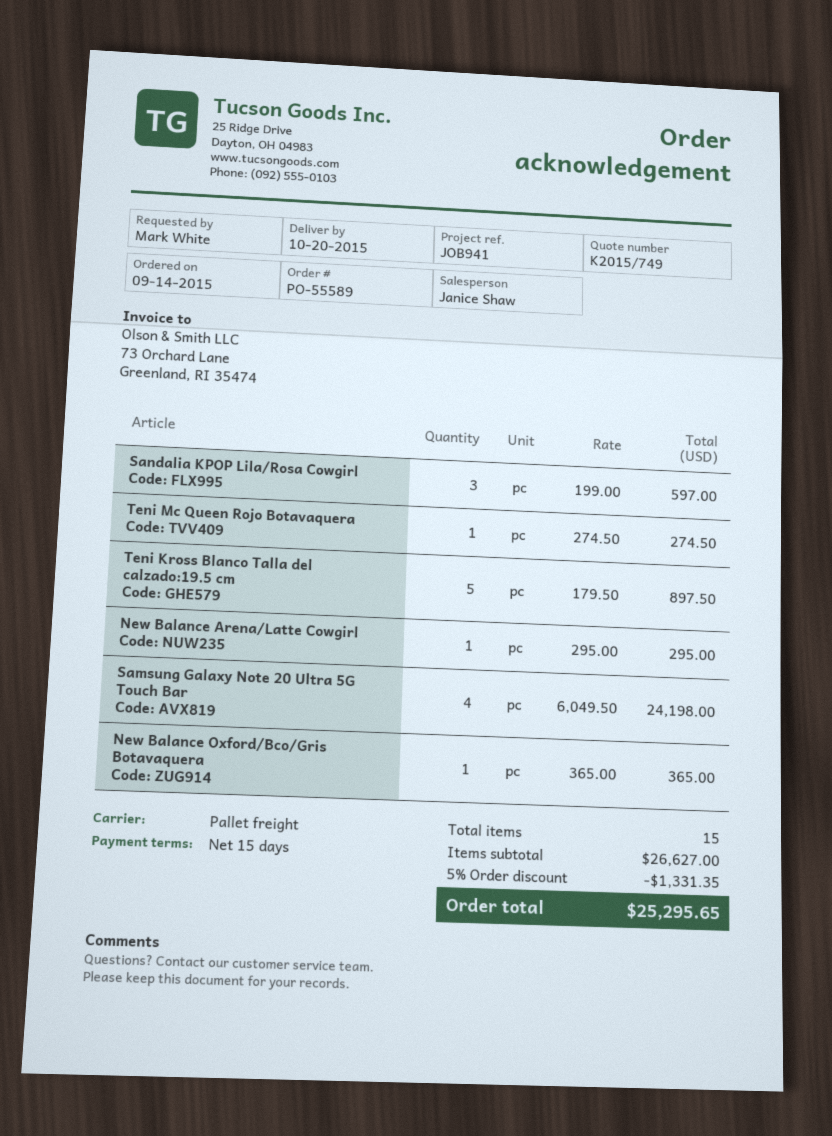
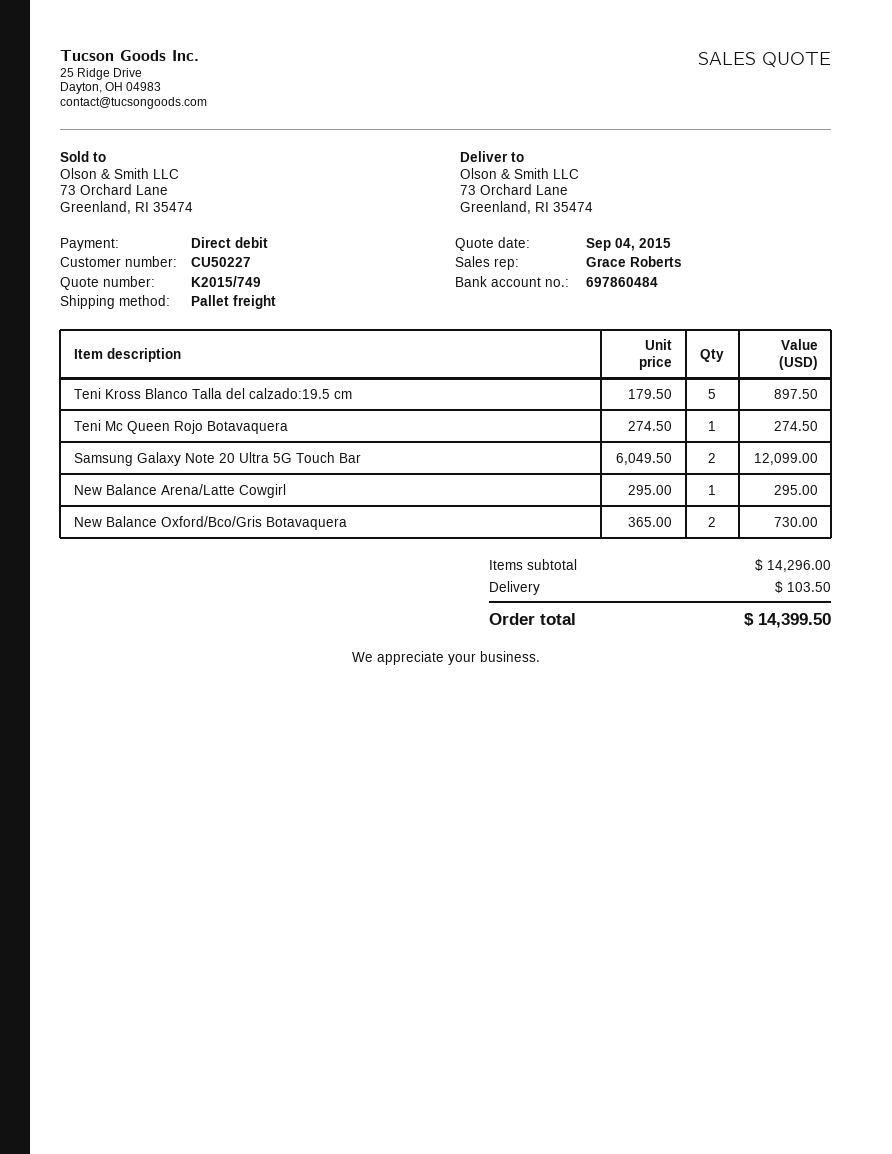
sales rep: Janice Shaw -> Grace Roberts
Sandalia KPOP Lila/Rosa Cowgirl: 3 x 199.00 = 597.00 -> none
Samsung Galaxy Note 20 Ultra 5G Touch Bar: 4 x 6049.50 = 24198.00 -> 2 x 6049.50 = 12099.00
New Balance Oxford/Bco/Gris Botavaquera: 1 x 365.00 = 365.00 -> 2 x 365.00 = 730.00
subtotal: 26627.00 -> 14296.00
discount: 5% = 1331.35 -> none
shipping: none -> 103.50
total: 25295.65 -> 14399.50

